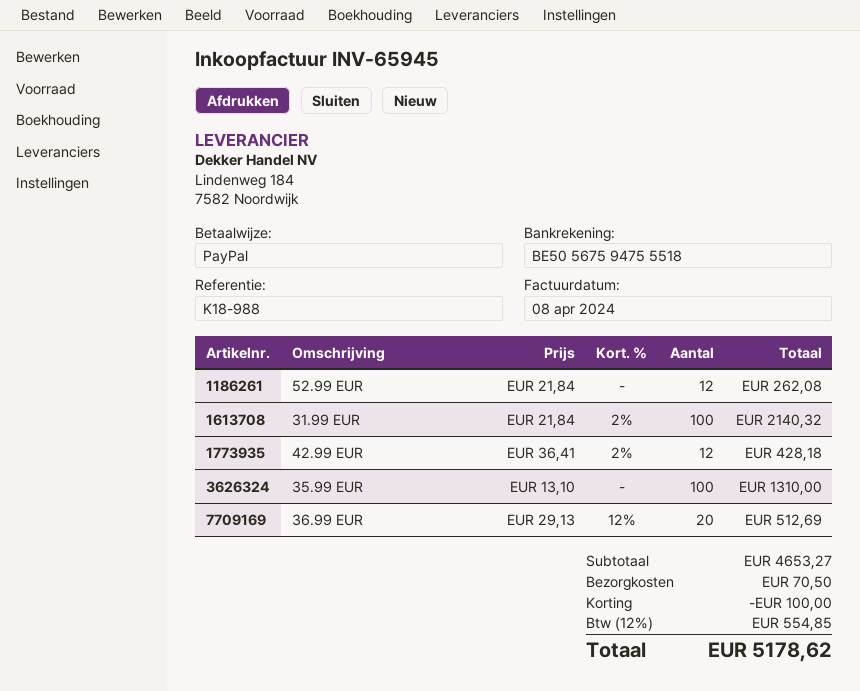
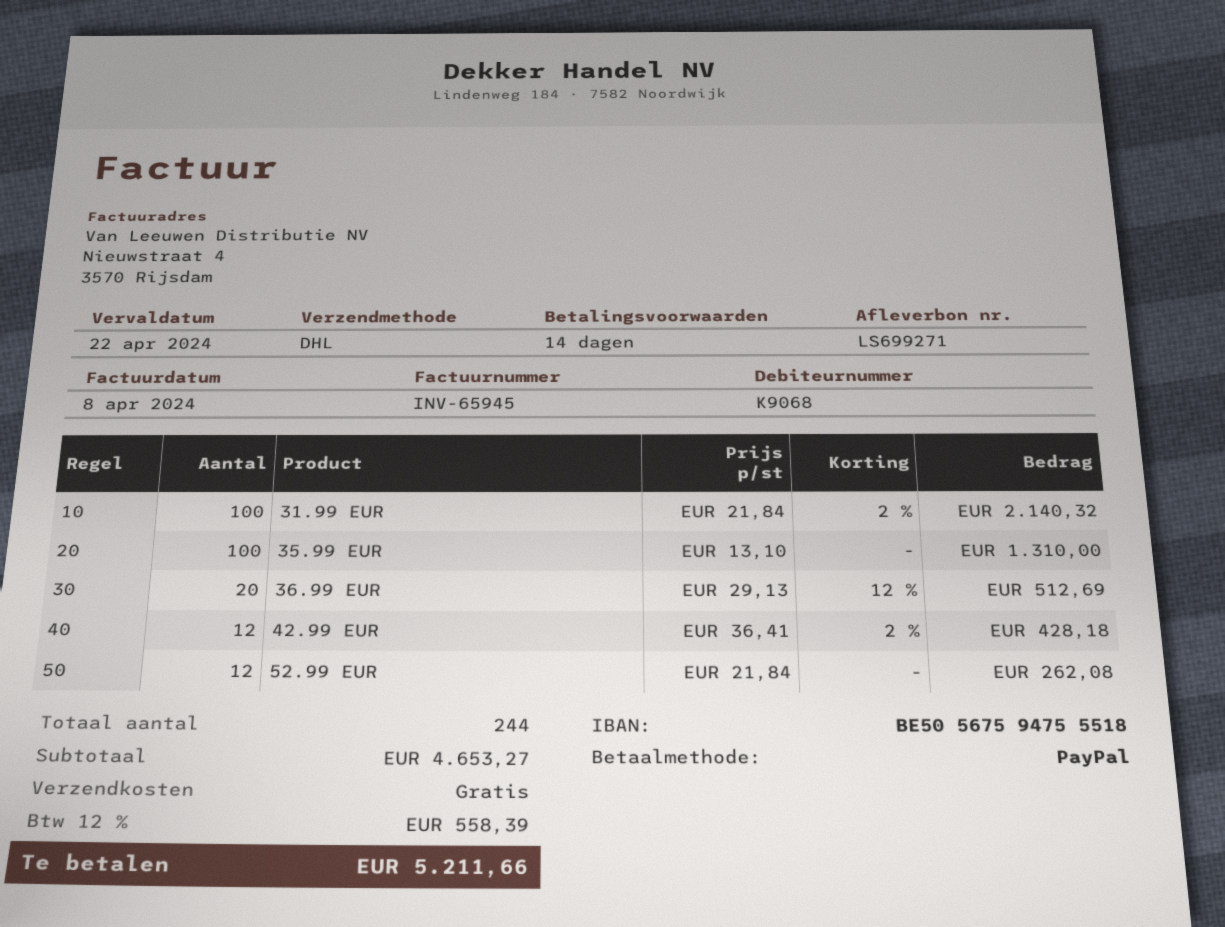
discount: 100.00 -> none
shipping: 70.50 -> 0.00
tax: 12% = 554.85 -> 12% = 558.39
total: 5178.62 -> 5211.66

